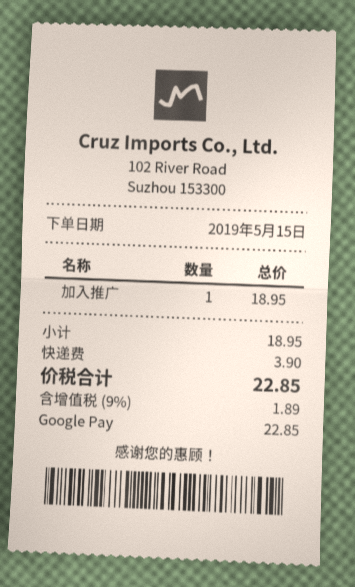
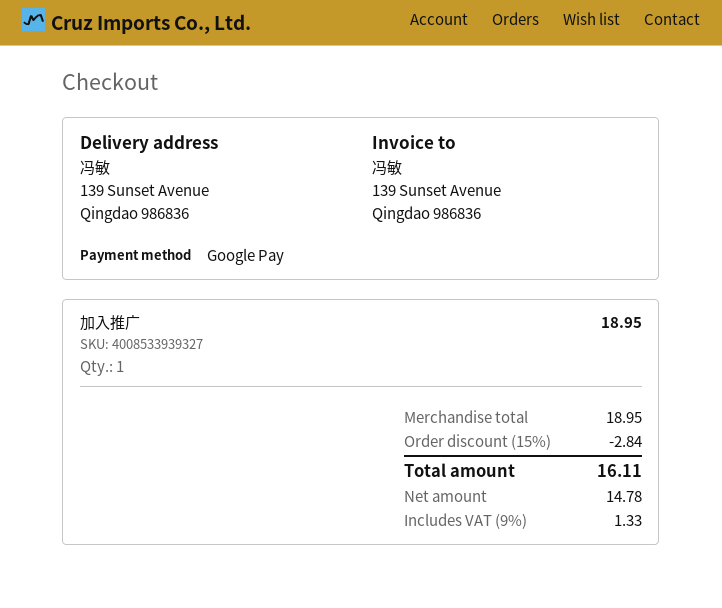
discount: none -> 15% = 2.84
shipping: 3.90 -> none
tax: 9% = 1.89 -> 9% = 1.33
total: 22.85 -> 16.11

